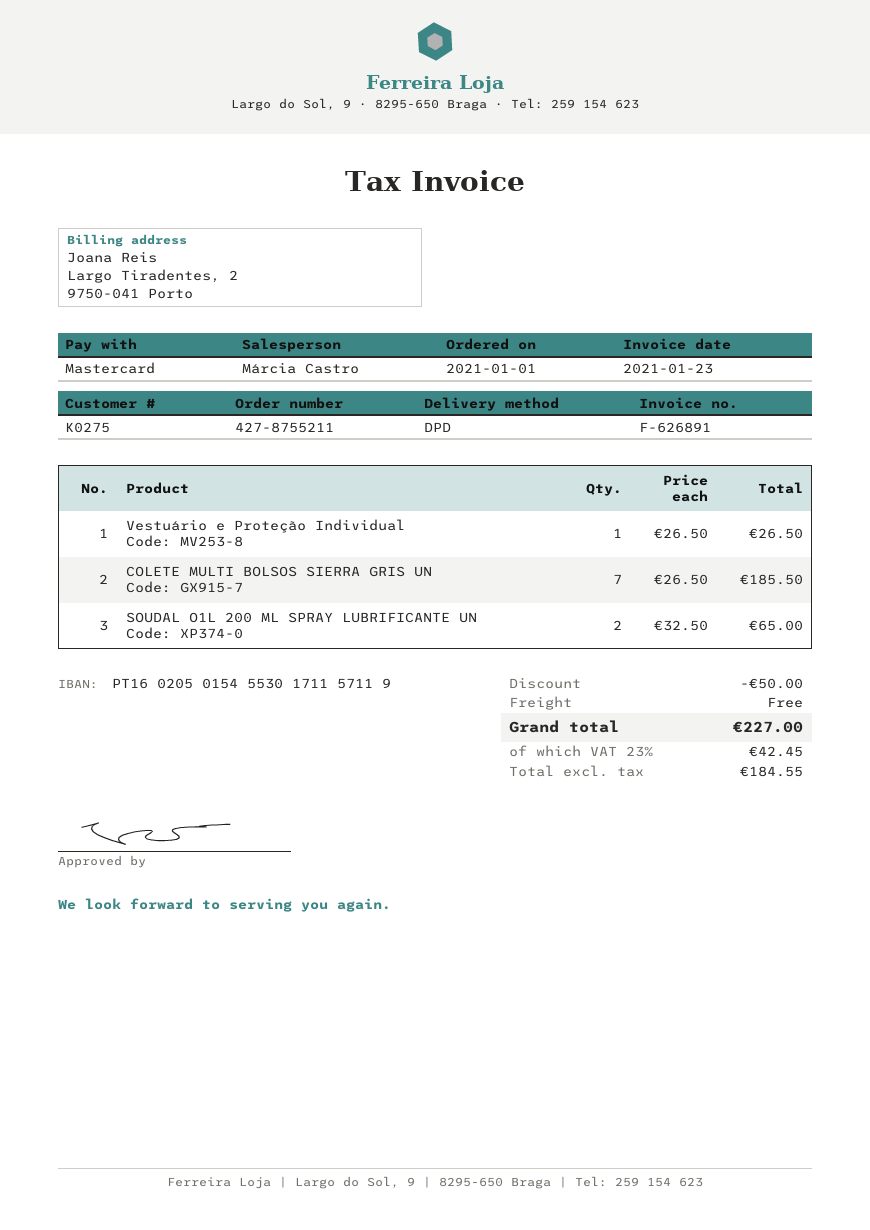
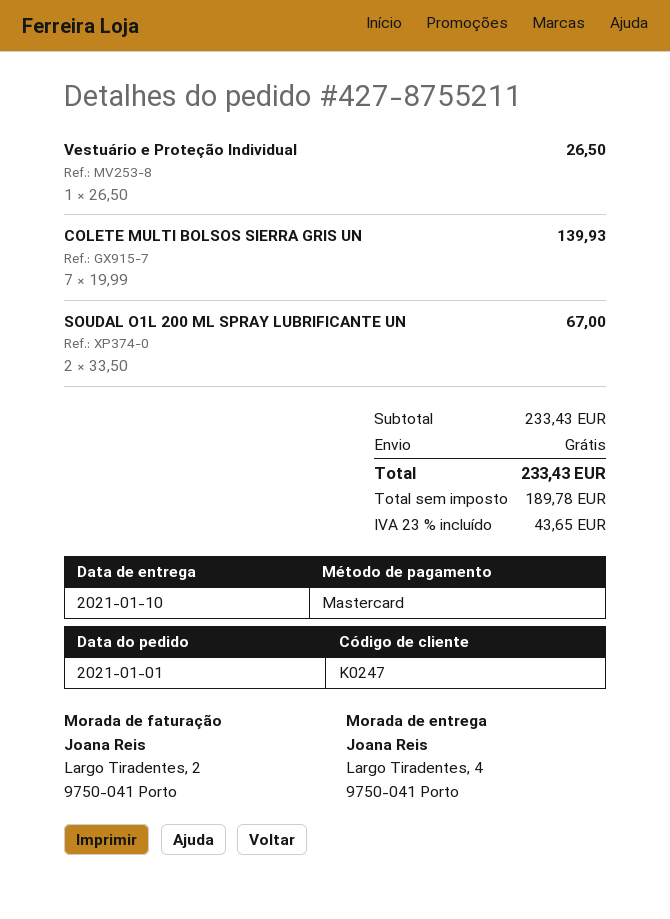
customer number: K0275 -> K0247
COLETE MULTI BOLSOS SIERRA GRIS UN: 7 x 26.50 = 185.50 -> 7 x 19.99 = 139.93
SOUDAL O1L 200 ML SPRAY LUBRIFICANTE UN: 2 x 32.50 = 65.00 -> 2 x 33.50 = 67.00
discount: 50.00 -> none
net: 184.55 -> 189.78
tax: 23% = 42.45 -> 23% = 43.65
total: 227.00 -> 233.43

